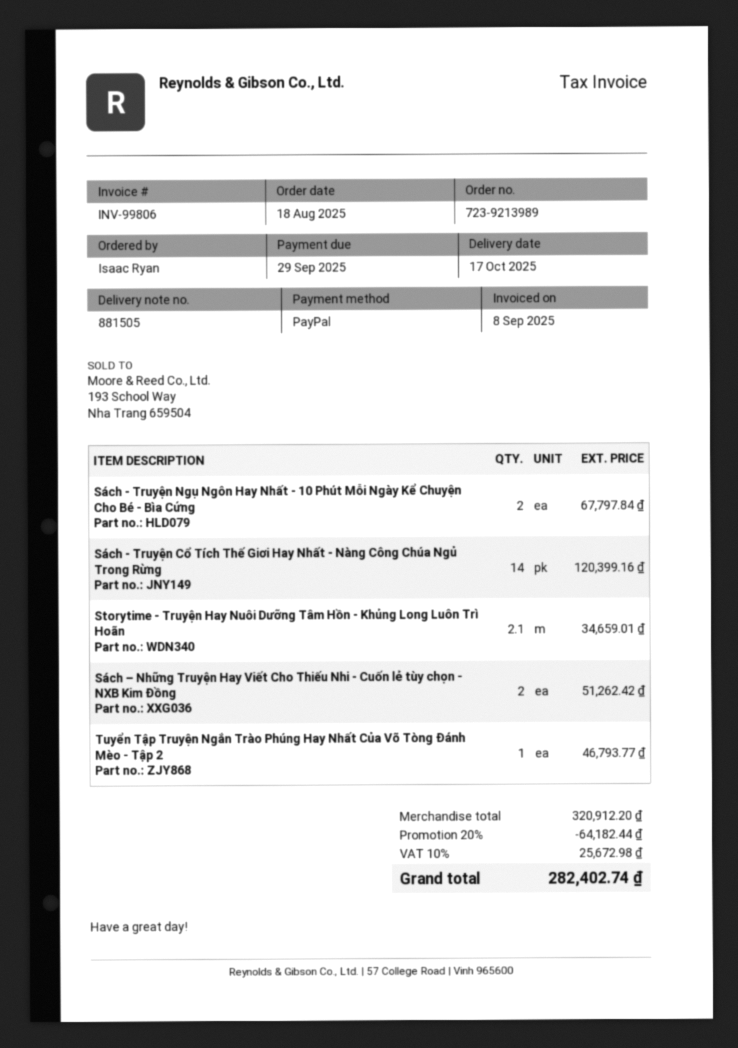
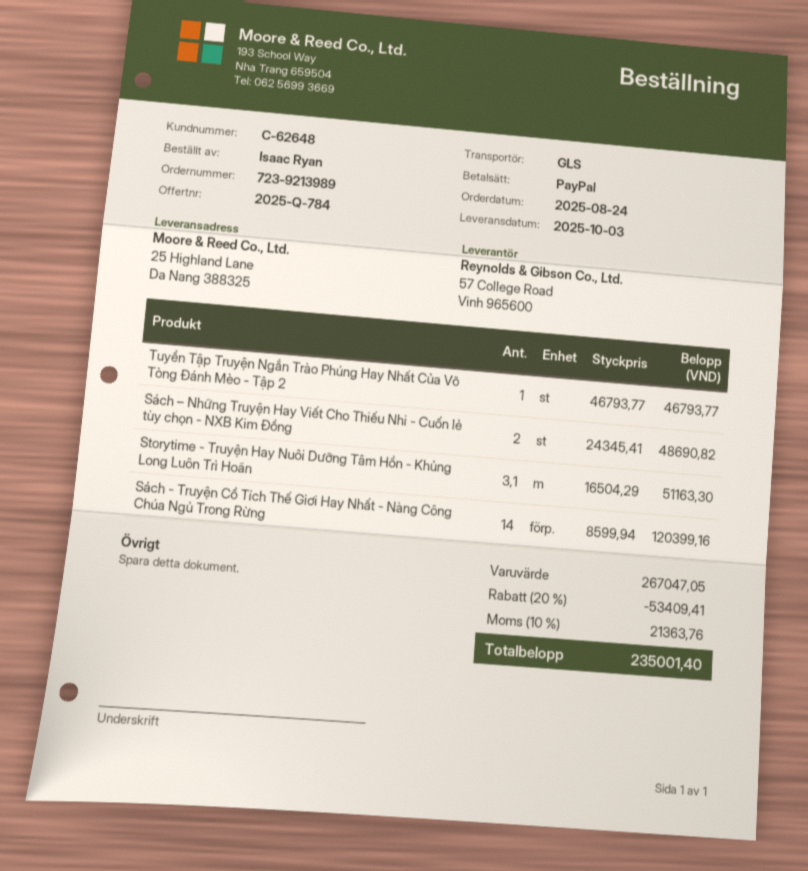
order date: 2025-08-18 -> 2025-08-24
delivery date: 2025-10-17 -> 2025-10-03
Sách - Truyện Ngụ Ngôn Hay Nhất - 10 Phút Mỗi Ngày Kể Chuyện Cho Bé - Bìa Cứng: 2 for 67797.84 -> none
Storytime - Truyện Hay Nuôi Dưỡng Tâm Hồn - Khủng Long Luôn Trì Hoãn: 2.1 for 34659.01 -> 3.1 for 51163.30
Sách – Những Truyện Hay Viết Cho Thiếu Nhi - Cuốn lẻ tùy chọn - NXB Kim Đồng: 2 for 51262.42 -> 2 for 48690.82
subtotal: 320912.20 -> 267047.05
discount: 20% = 64182.44 -> 20% = 53409.41
tax: 10% = 25672.98 -> 10% = 21363.76
total: 282402.74 -> 235001.40

